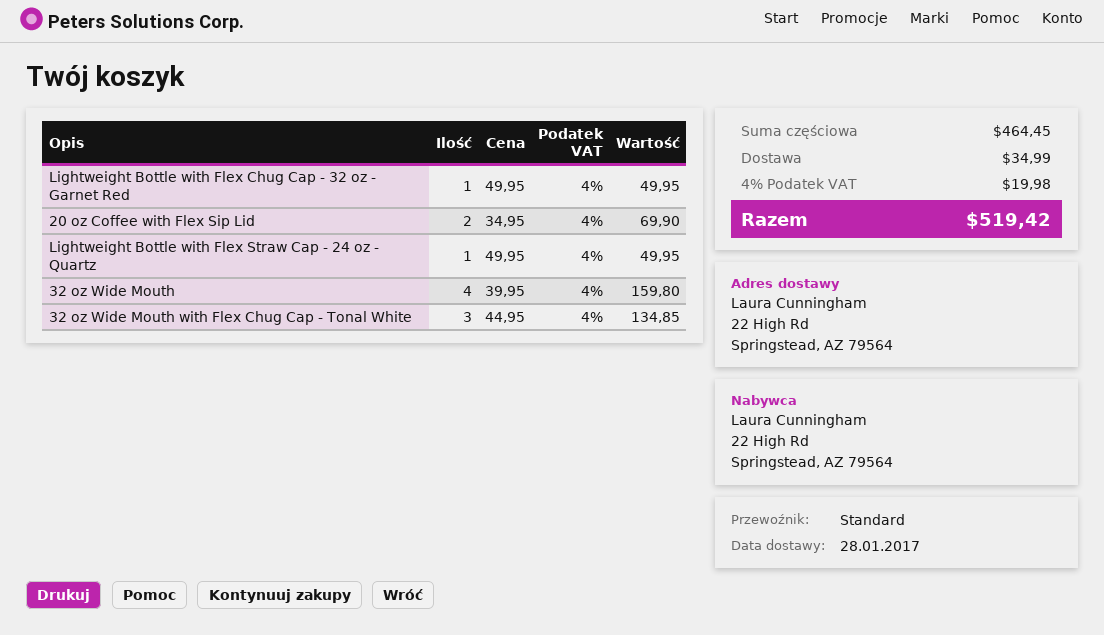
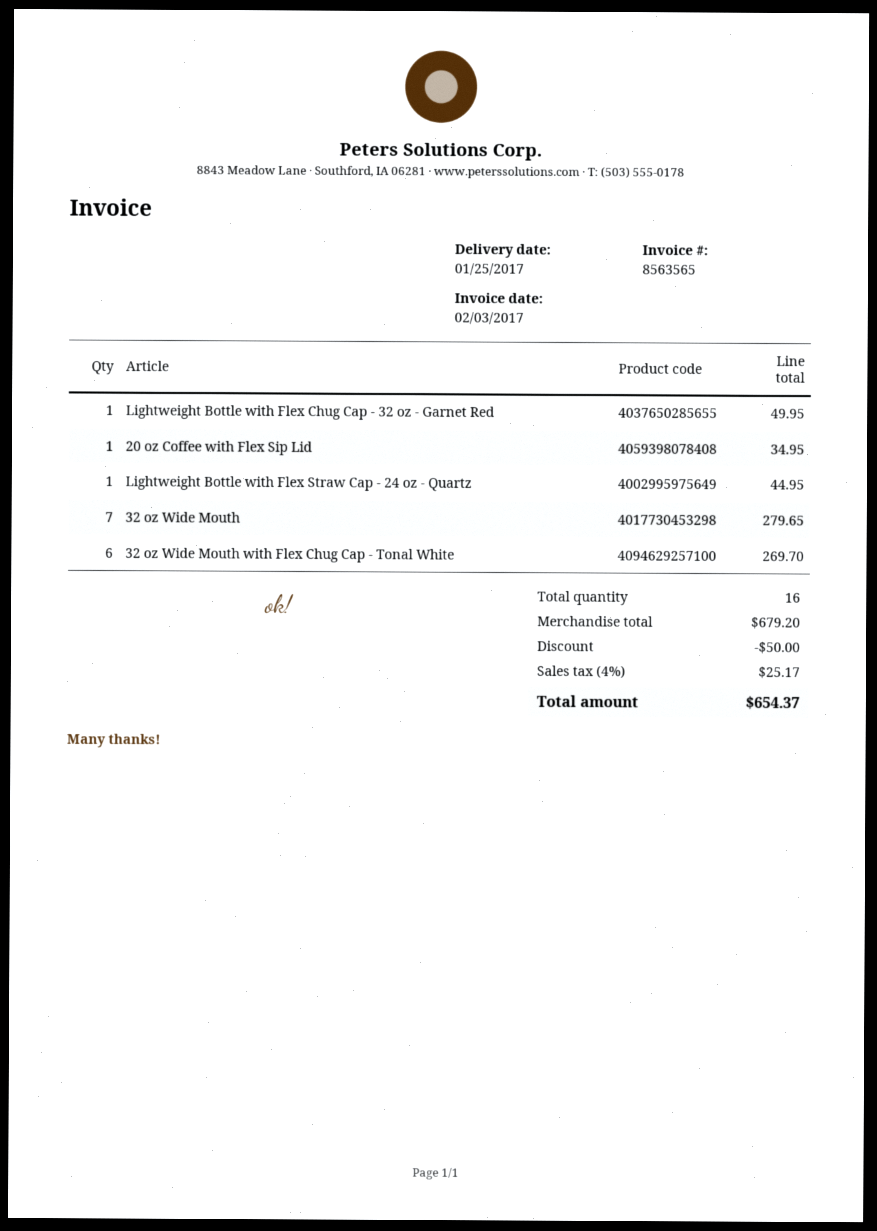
delivery date: 2017-01-28 -> 2017-01-25
20 oz Coffee with Flex Sip Lid: 2 for 69.90 -> 1 for 34.95
Lightweight Bottle with Flex Straw Cap - 24 oz - Quartz: 1 for 49.95 -> 1 for 44.95
32 oz Wide Mouth: 4 for 159.80 -> 7 for 279.65
32 oz Wide Mouth with Flex Chug Cap - Tonal White: 3 for 134.85 -> 6 for 269.70
subtotal: 464.45 -> 679.20
discount: none -> 50.00
shipping: 34.99 -> none
tax: 4% = 19.98 -> 4% = 25.17
total: 519.42 -> 654.37

